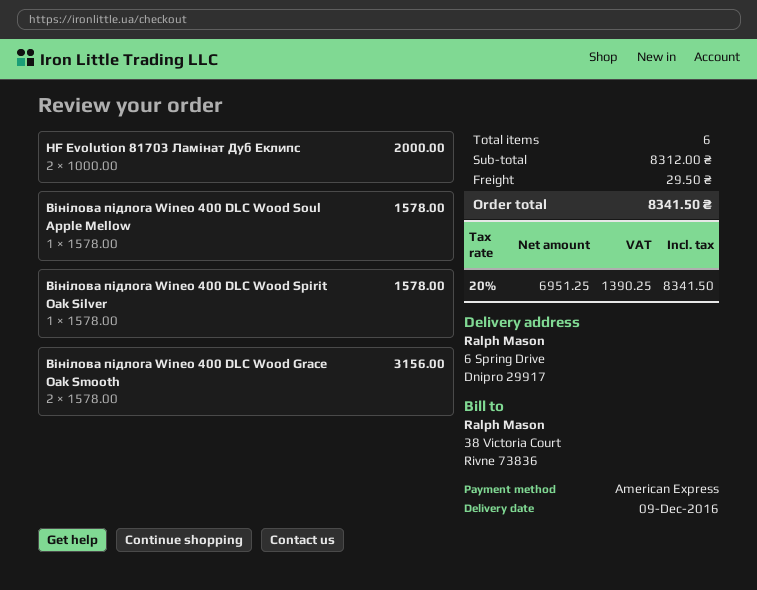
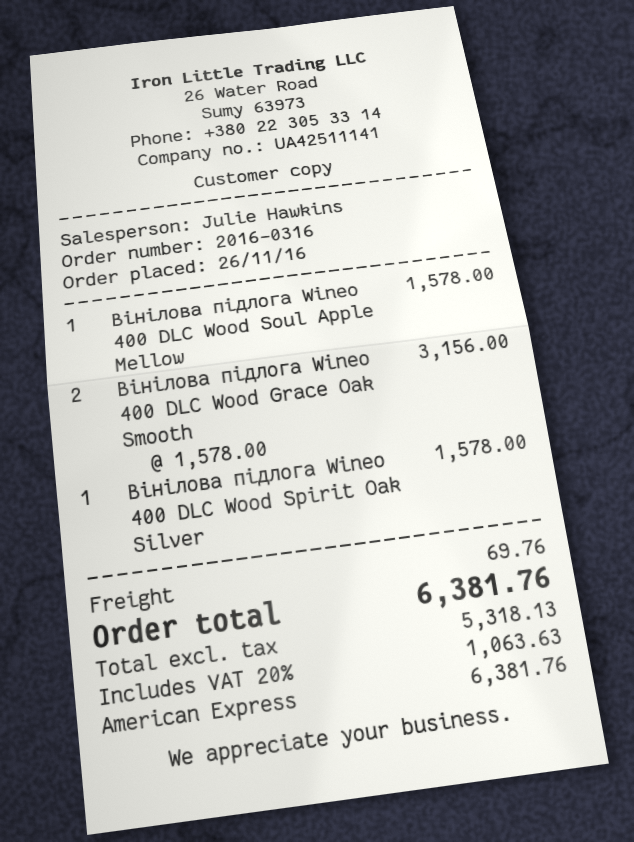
HF Evolution 81703 Ламінат Дуб Еклипс: 2 x 1000.00 = 2000.00 -> none
shipping: 29.50 -> 69.76
net: 6951.25 -> 5318.13
tax: 20% = 1390.25 -> 20% = 1063.63
total: 8341.50 -> 6381.76

